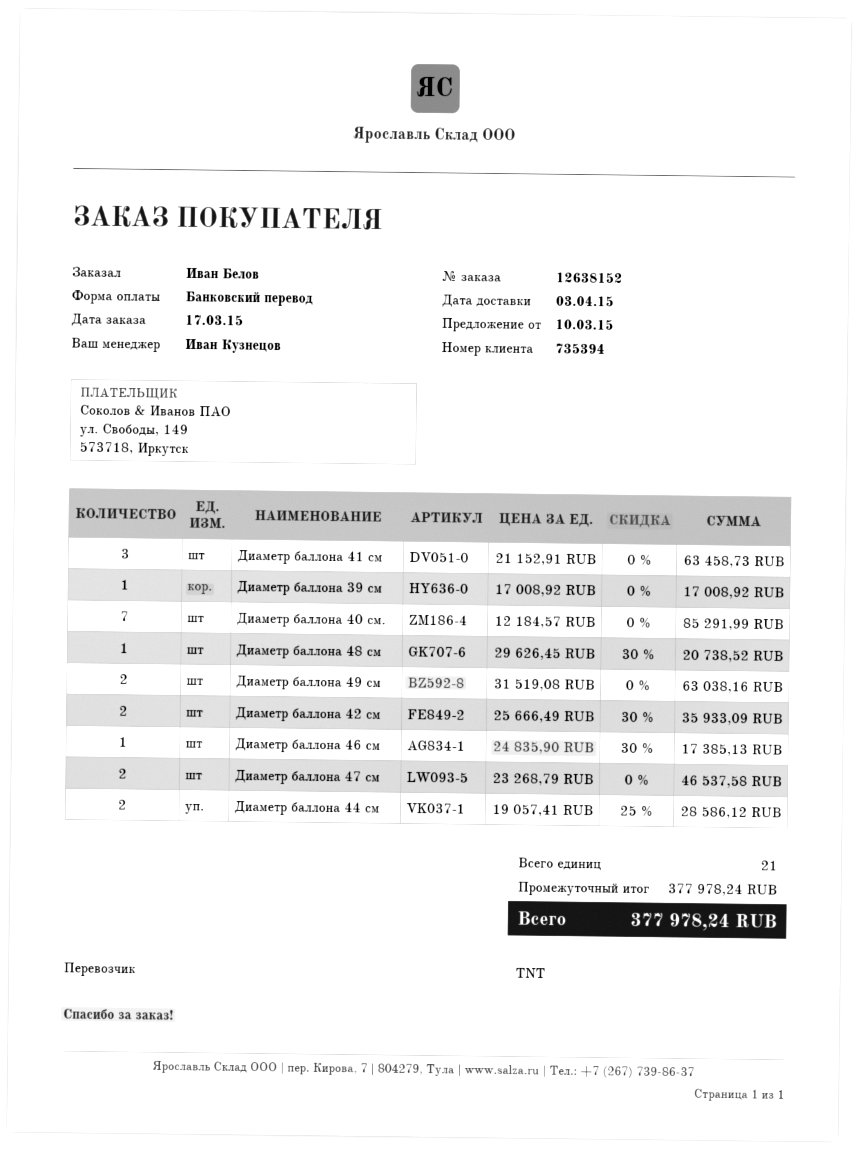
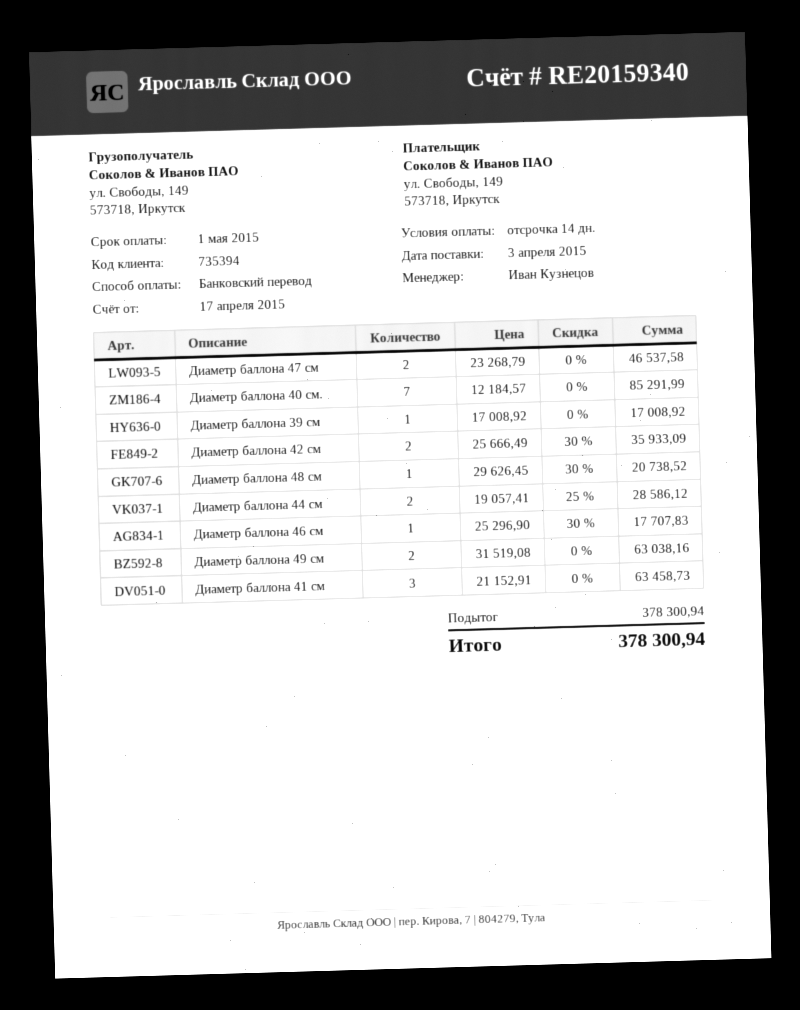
Диаметр баллона 46 см: 1 x 24835.90 - 30% = 17385.13 -> 1 x 25296.90 - 30% = 17707.83
subtotal: 377978.24 -> 378300.94
total: 377978.24 -> 378300.94

